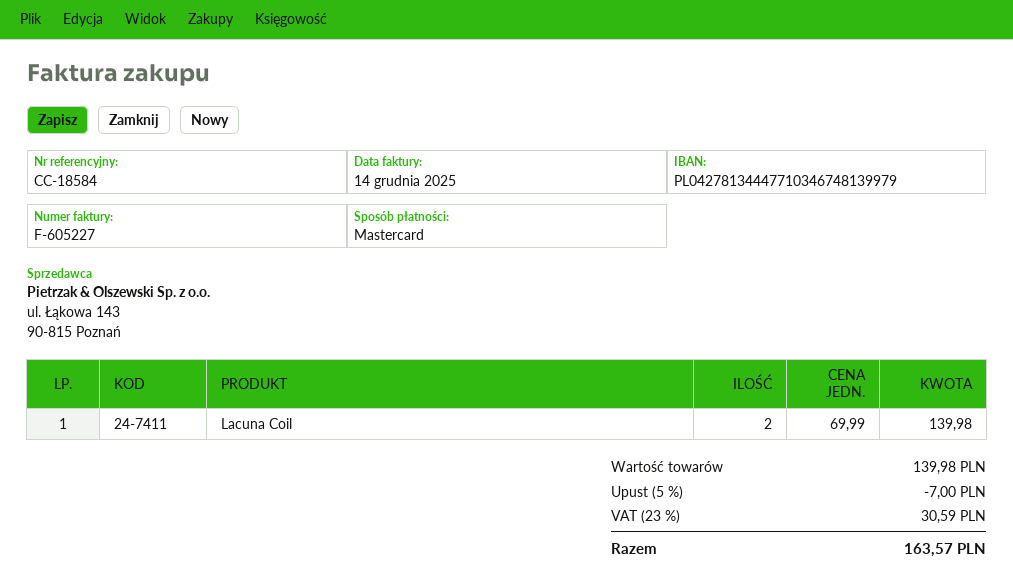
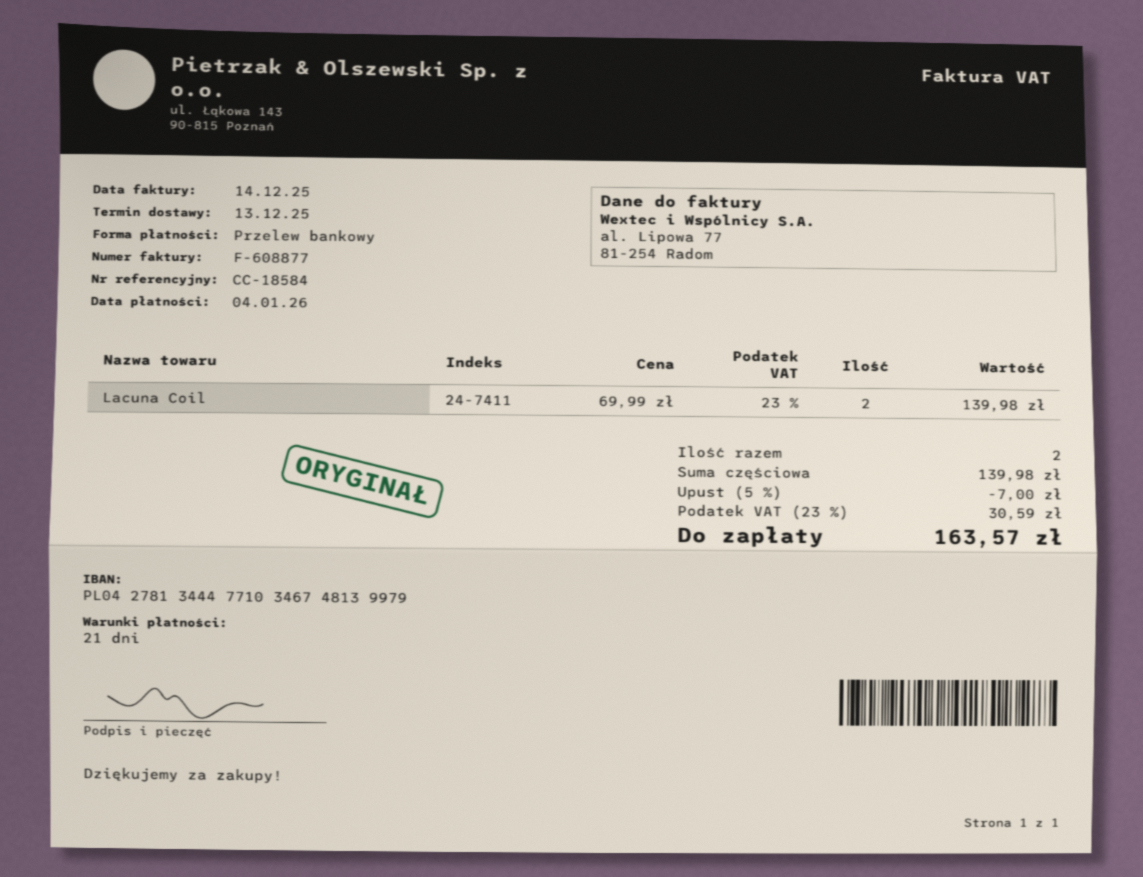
invoice number: F-605227 -> F-608877
payment method: Mastercard -> bank transfer

